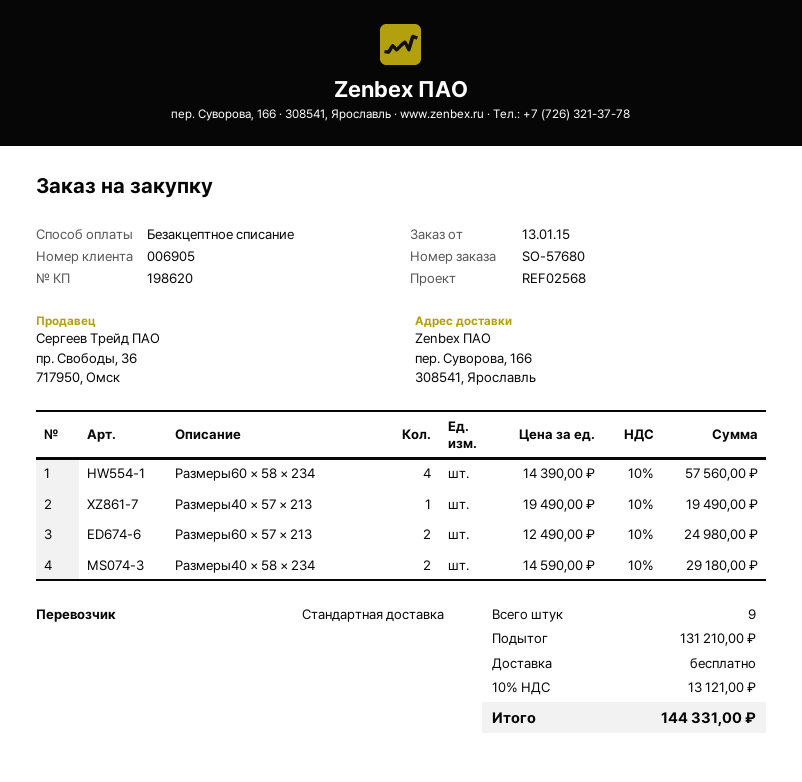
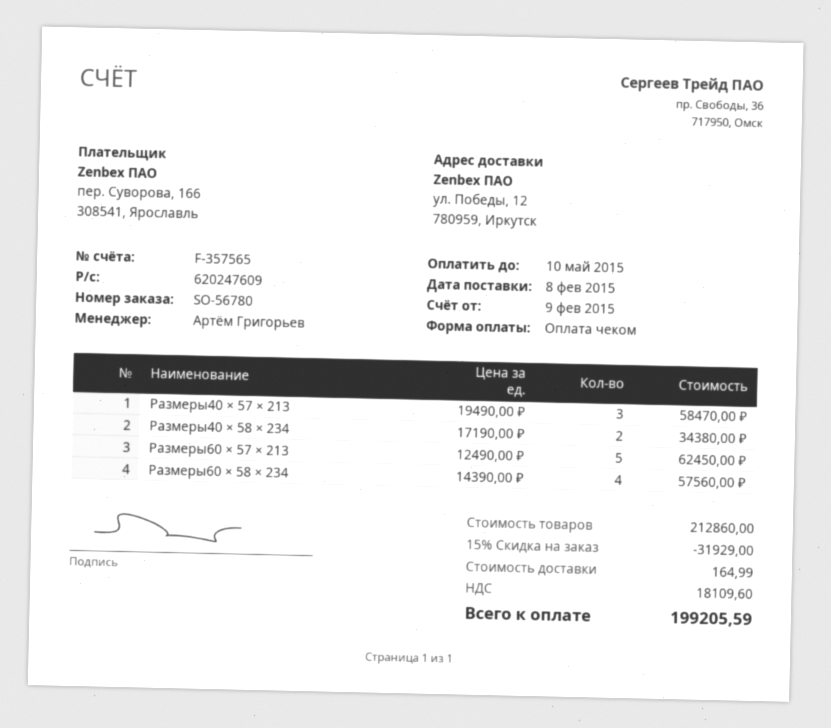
order number: SO-57680 -> SO-56780
payment method: direct debit -> cheque
ship to: пер. Суворова, 166, 308541, Ярославль -> ул. Победы, 12, 780959, Иркутск
Размеры40 × 57 × 213: 1 x 19490.00 = 19490.00 -> 3 x 19490.00 = 58470.00
Размеры60 × 57 × 213: 2 x 12490.00 = 24980.00 -> 5 x 12490.00 = 62450.00
Размеры40 × 58 × 234: 2 x 14590.00 = 29180.00 -> 2 x 17190.00 = 34380.00
subtotal: 131210.00 -> 212860.00
discount: none -> 15% = 31929.00
shipping: 0.00 -> 164.99
tax: 13121.00 -> 18109.60
total: 144331.00 -> 199205.59

